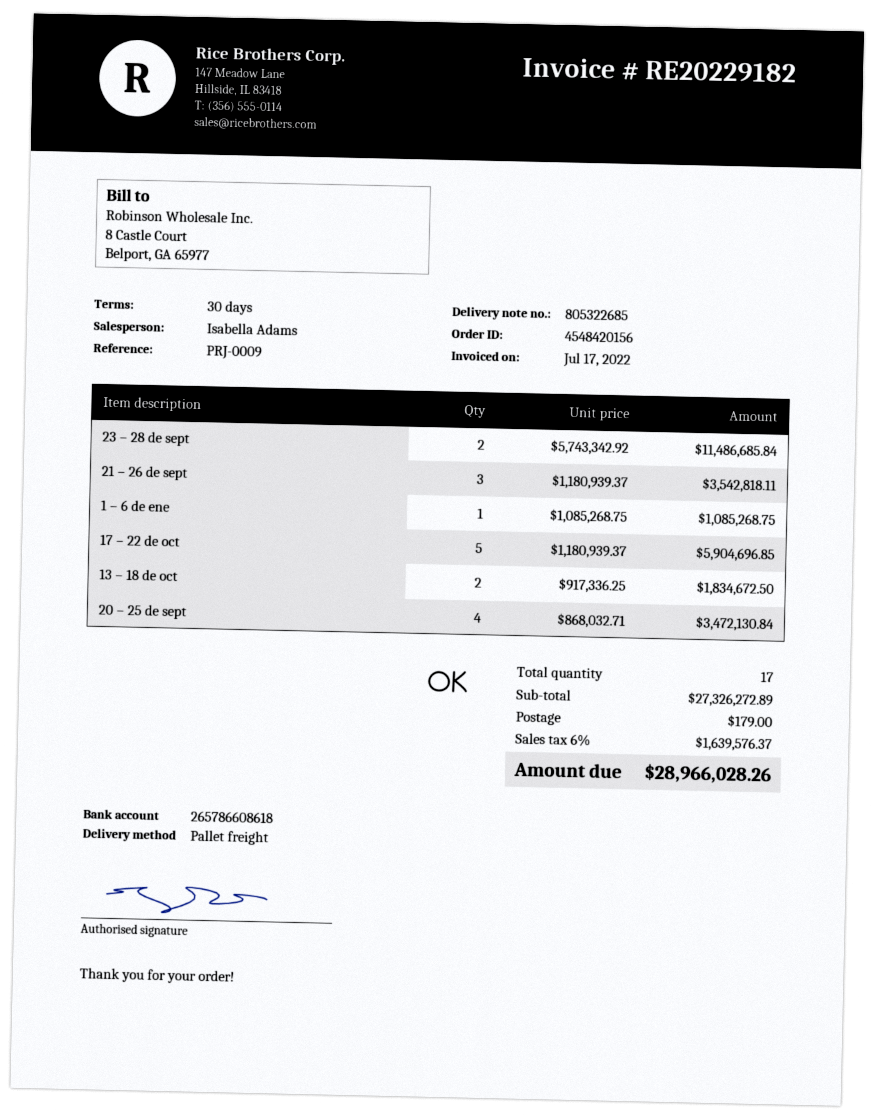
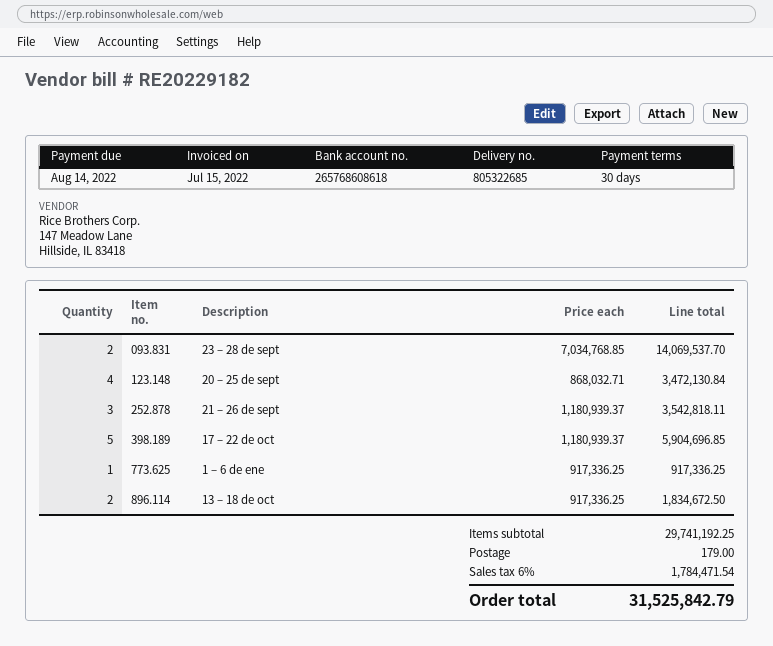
invoice date: 2022-07-17 -> 2022-07-15
bank account: 265786608618 -> 265768608618
23 – 28 de sept: 2 x 5743342.92 = 11486685.84 -> 2 x 7034768.85 = 14069537.70
1 – 6 de ene: 1 x 1085268.75 = 1085268.75 -> 1 x 917336.25 = 917336.25
subtotal: 27326272.89 -> 29741192.25
tax: 6% = 1639576.37 -> 6% = 1784471.54
total: 28966028.26 -> 31525842.79

